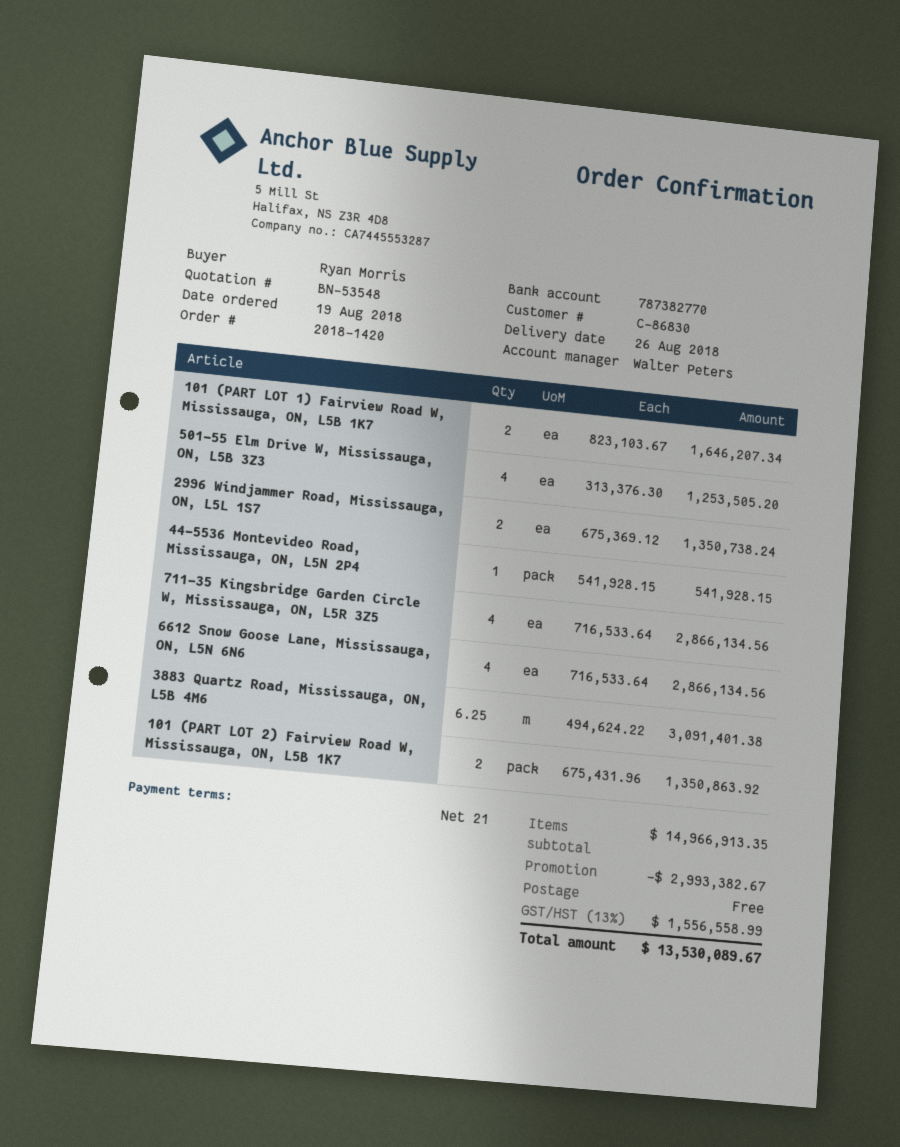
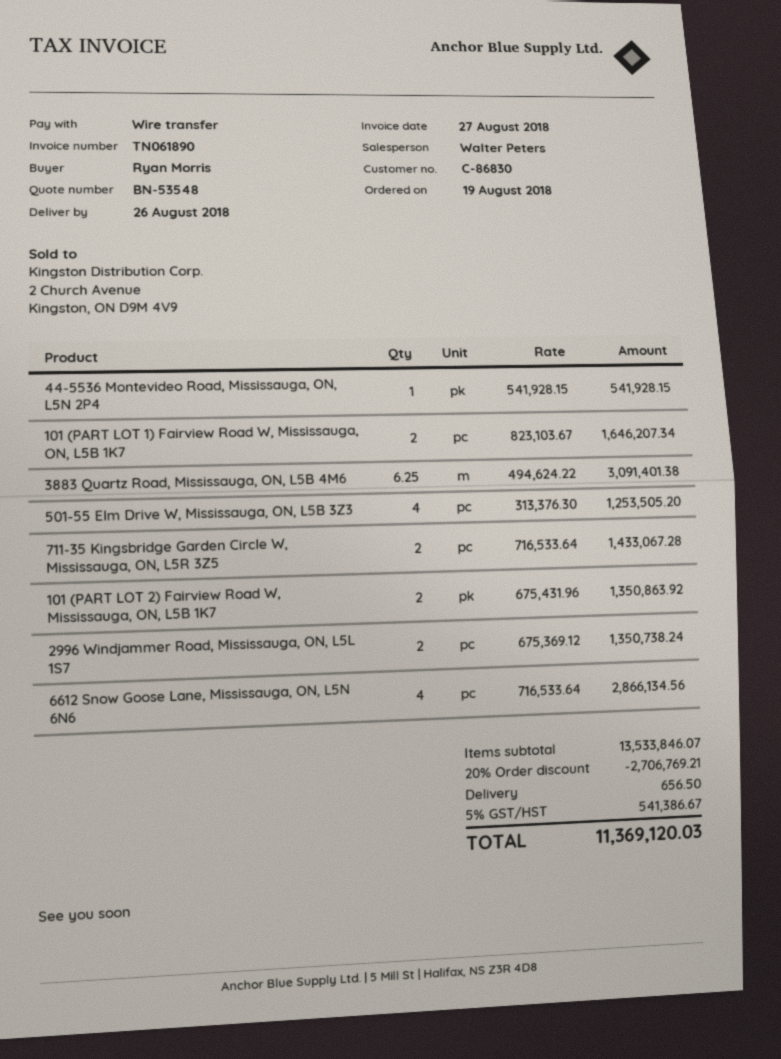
711-35 Kingsbridge Garden Circle W, Mississauga, ON, L5R 3Z5: 4 x 716533.64 = 2866134.56 -> 2 x 716533.64 = 1433067.28
subtotal: 14966913.35 -> 13533846.07
discount: 2993382.67 -> 2706769.21
shipping: 0.00 -> 656.50
tax: 13% = 1556558.99 -> 5% = 541386.67
total: 13530089.67 -> 11369120.03

